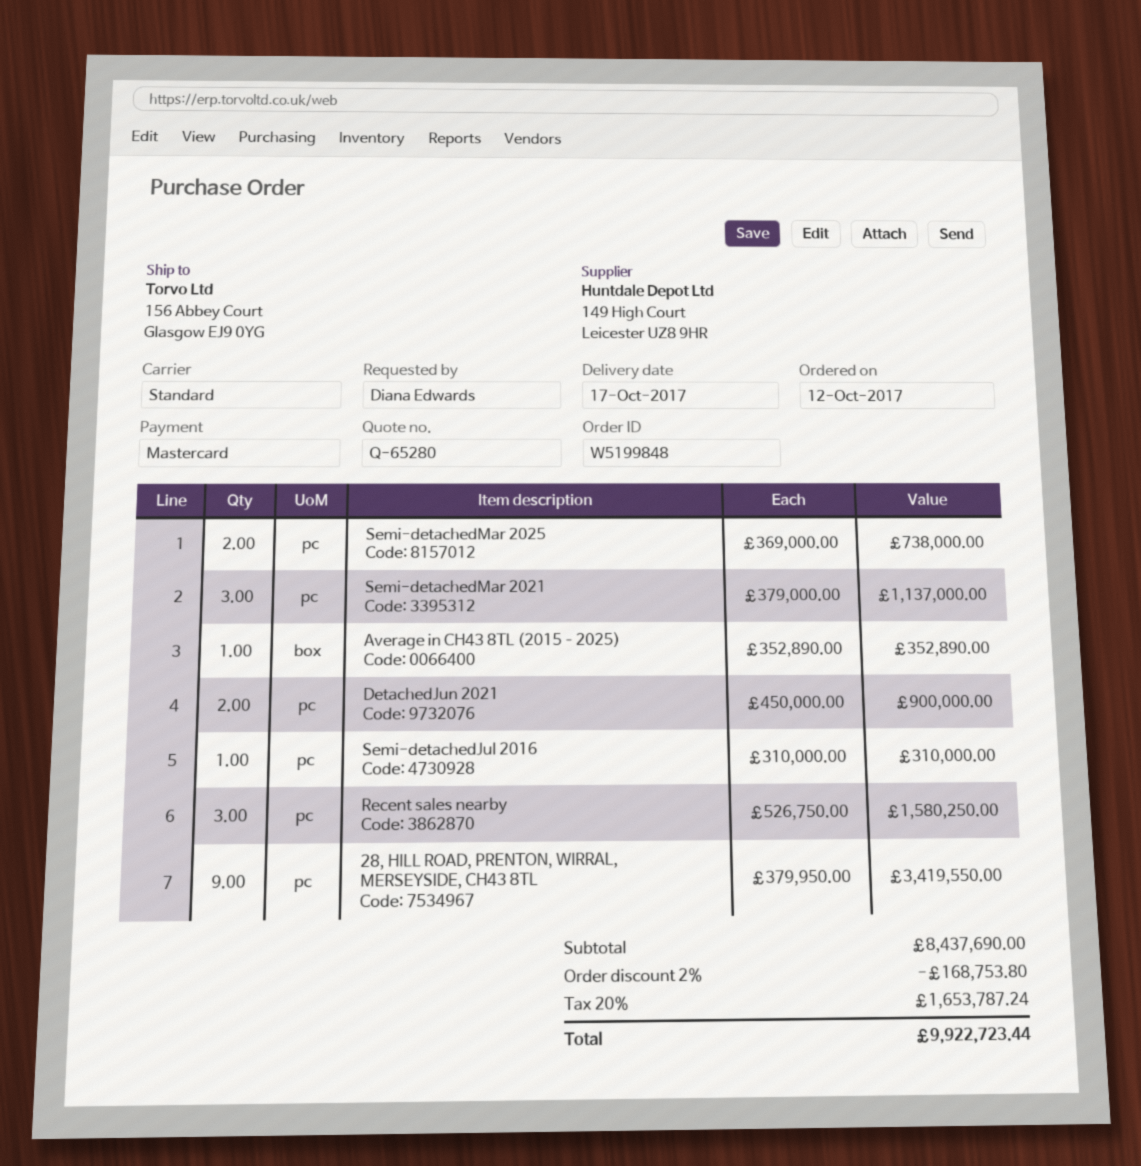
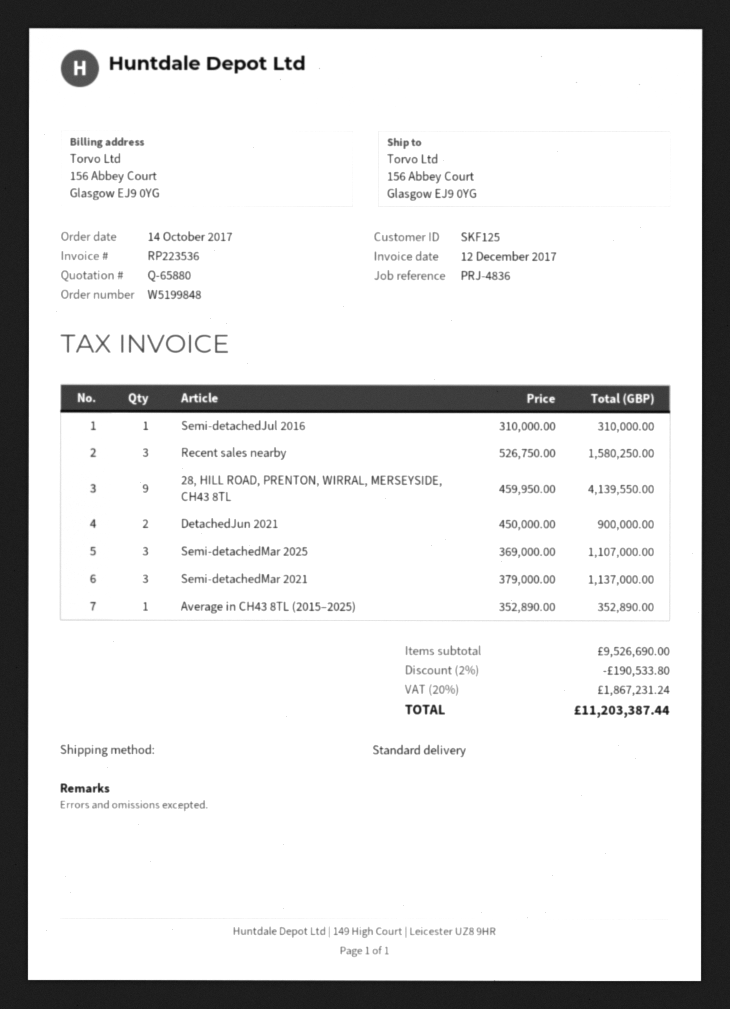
quote number: Q-65280 -> Q-65880
order date: 2017-10-12 -> 2017-10-14
Semi-detachedMar 2025: 2 x 369000.00 = 738000.00 -> 3 x 369000.00 = 1107000.00
28, HILL ROAD, PRENTON, WIRRAL, MERSEYSIDE, CH43 8TL: 9 x 379950.00 = 3419550.00 -> 9 x 459950.00 = 4139550.00
subtotal: 8437690.00 -> 9526690.00
discount: 2% = 168753.80 -> 2% = 190533.80
tax: 20% = 1653787.24 -> 20% = 1867231.24
total: 9922723.44 -> 11203387.44

